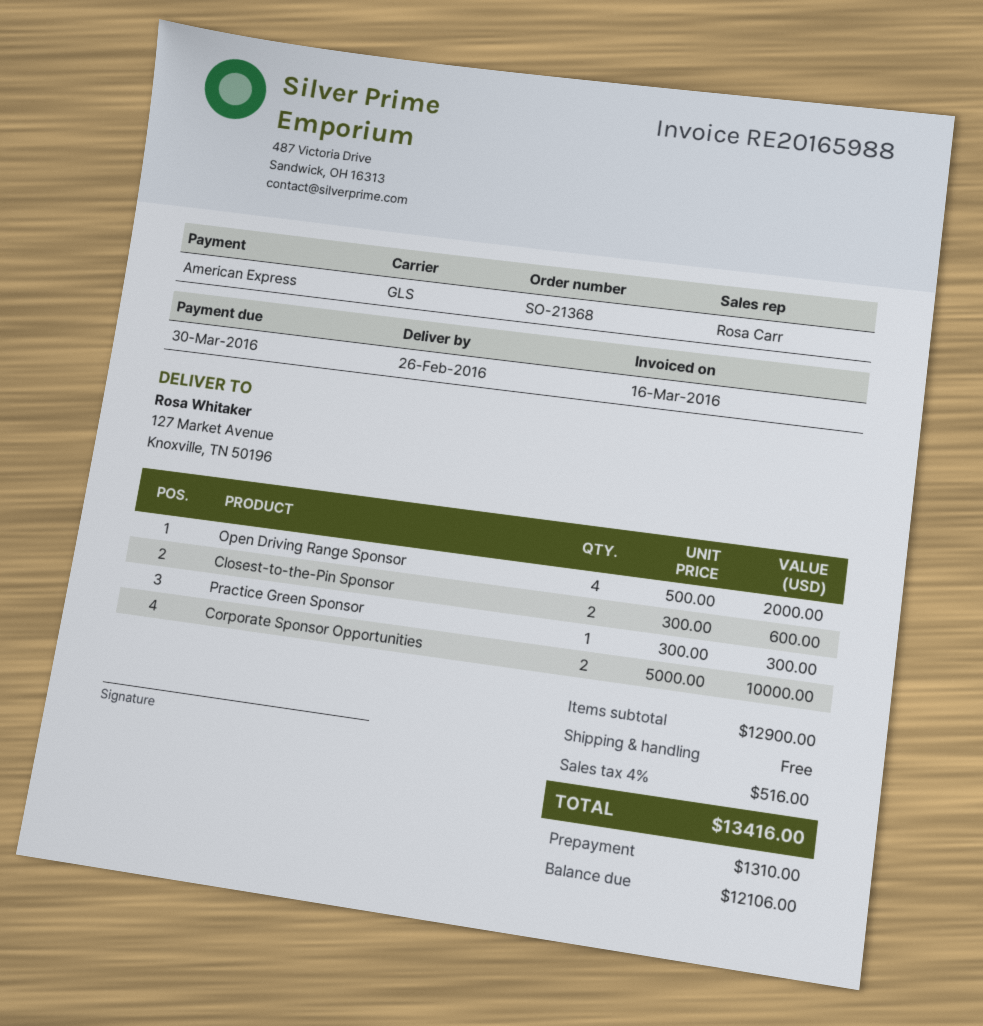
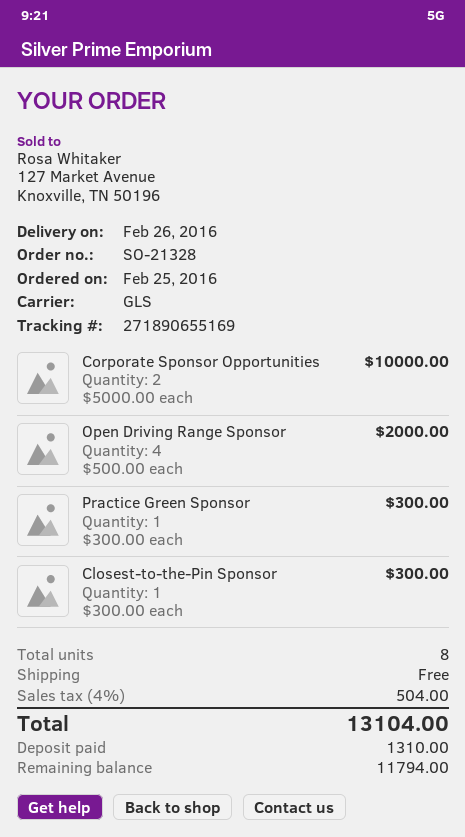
order number: SO-21368 -> SO-21328
Closest-to-the-Pin Sponsor: 2 x 300.00 = 600.00 -> 1 x 300.00 = 300.00
tax: 4% = 516.00 -> 4% = 504.00
total: 13416.00 -> 13104.00
balance: 12106.00 -> 11794.00

